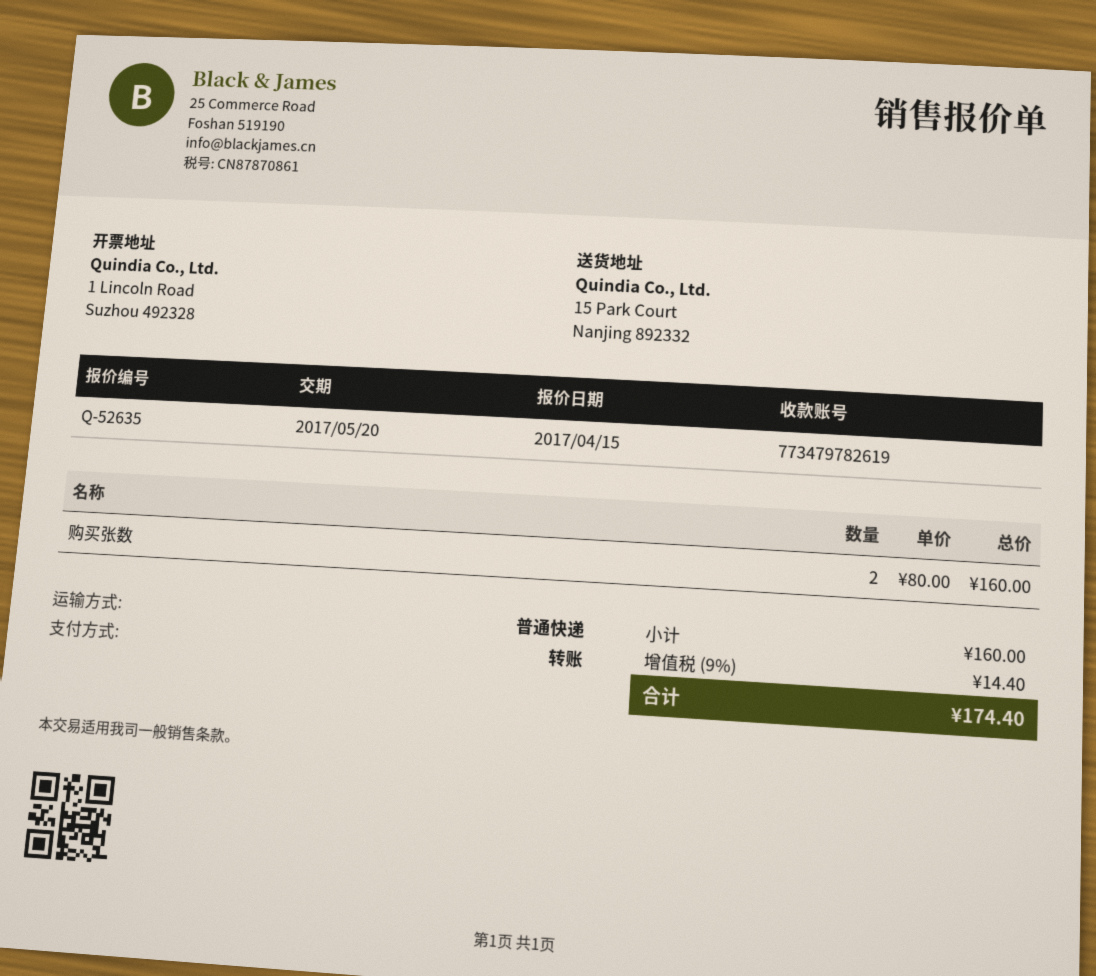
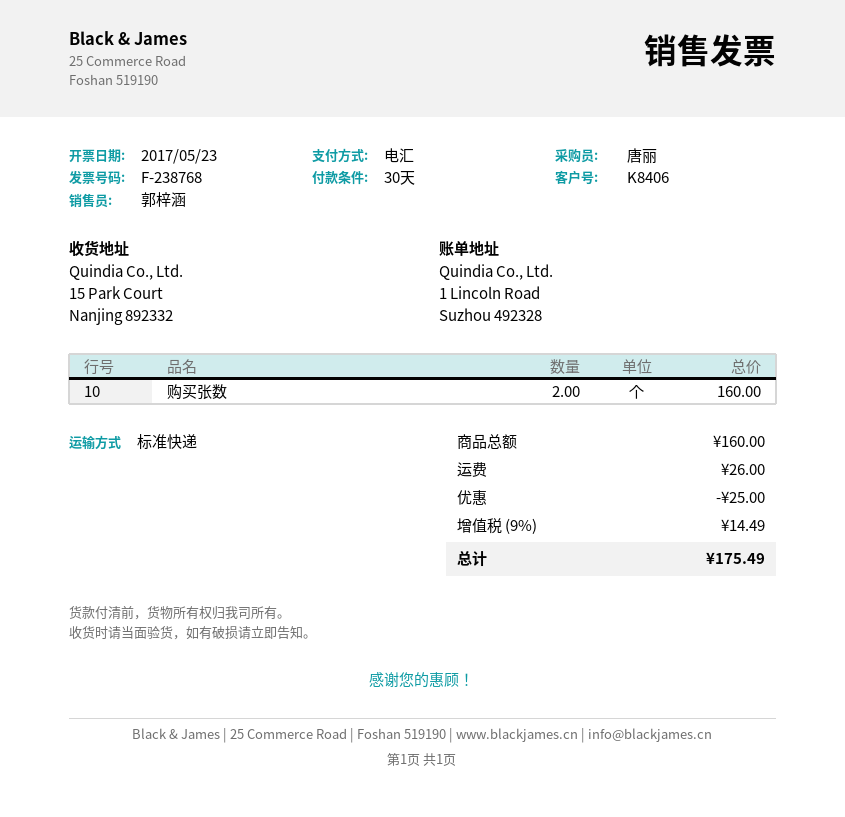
discount: none -> 25.00
shipping: none -> 26.00
tax: 9% = 14.40 -> 9% = 14.49
total: 174.40 -> 175.49

